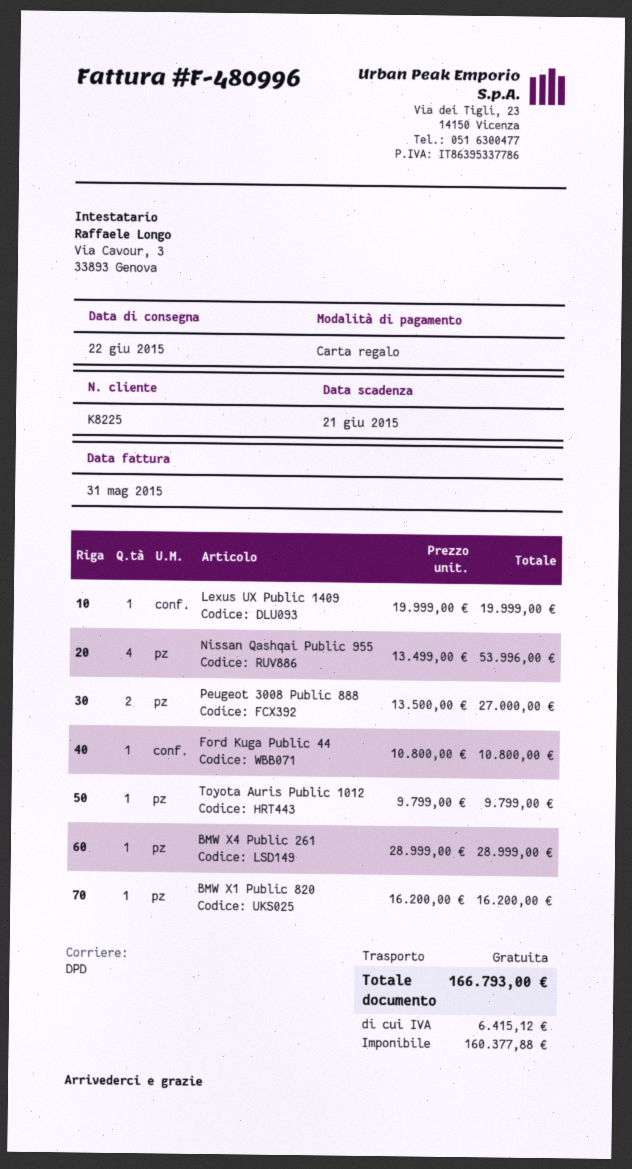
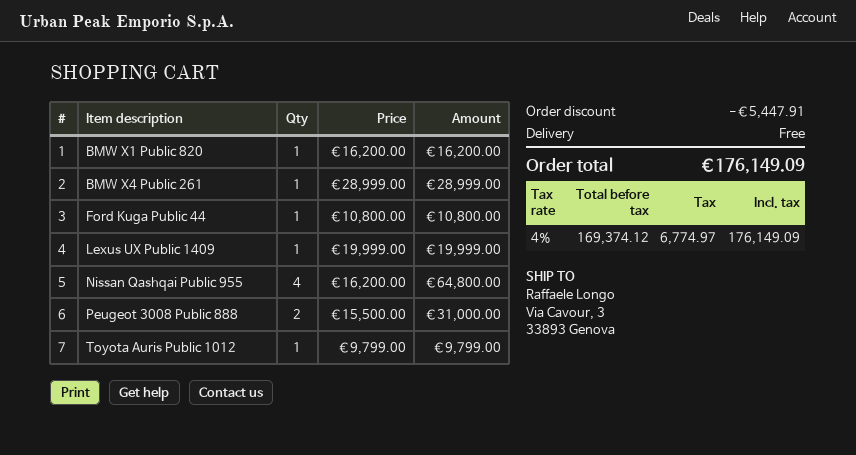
Nissan Qashqai Public 955: 4 x 13499.00 = 53996.00 -> 4 x 16200.00 = 64800.00
Peugeot 3008 Public 888: 2 x 13500.00 = 27000.00 -> 2 x 15500.00 = 31000.00
discount: none -> 5447.91
net: 160377.88 -> 169374.12
tax: 6415.12 -> 6774.97
total: 166793.00 -> 176149.09

